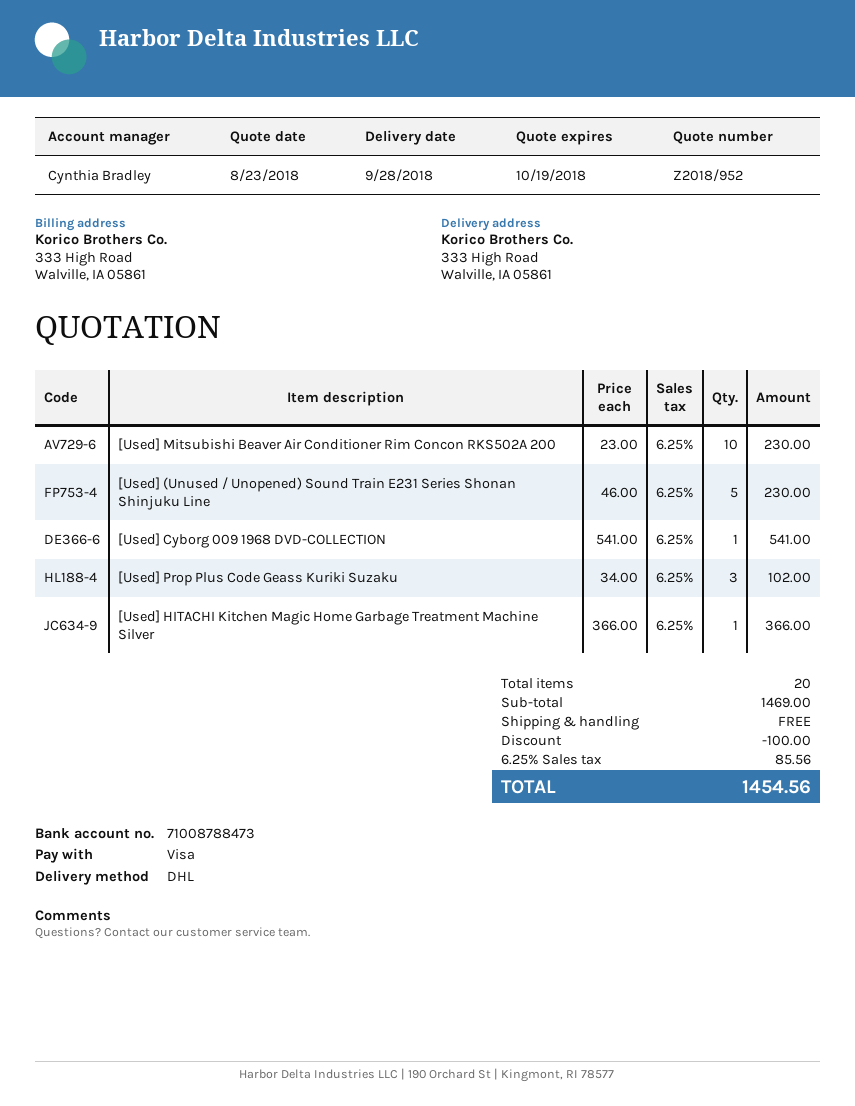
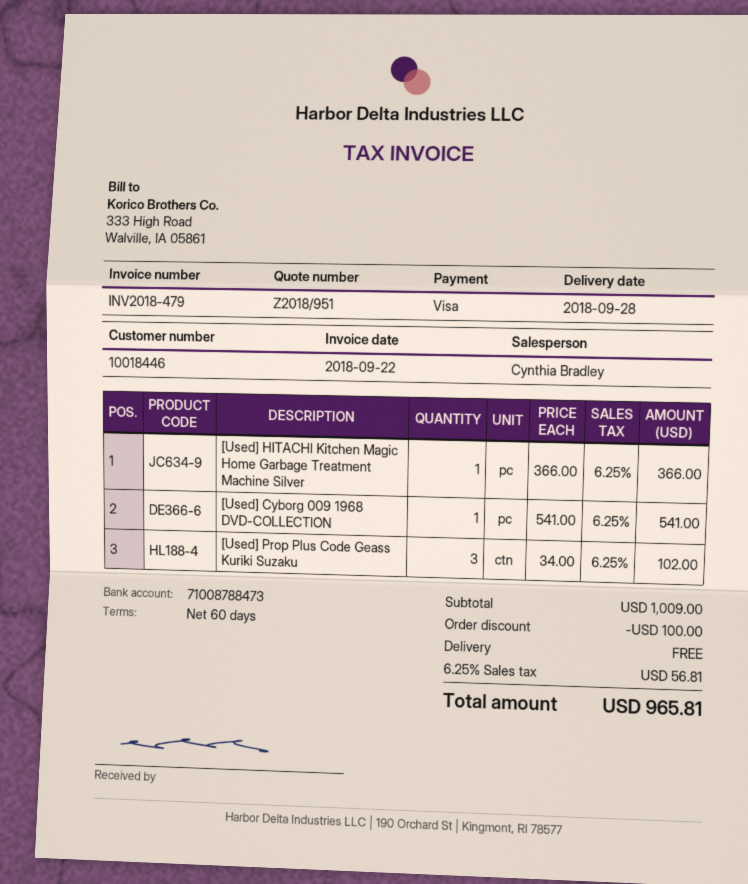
quote number: Z2018/952 -> Z2018/951
[Used] Mitsubishi Beaver Air Conditioner Rim Concon RKS502A 200: 10 x 23.00 = 230.00 -> none
[Used] (Unused / Unopened) Sound Train E231 Series Shonan Shinjuku Line: 5 x 46.00 = 230.00 -> none
subtotal: 1469.00 -> 1009.00
tax: 6.25% = 85.56 -> 6.25% = 56.81
total: 1454.56 -> 965.81

